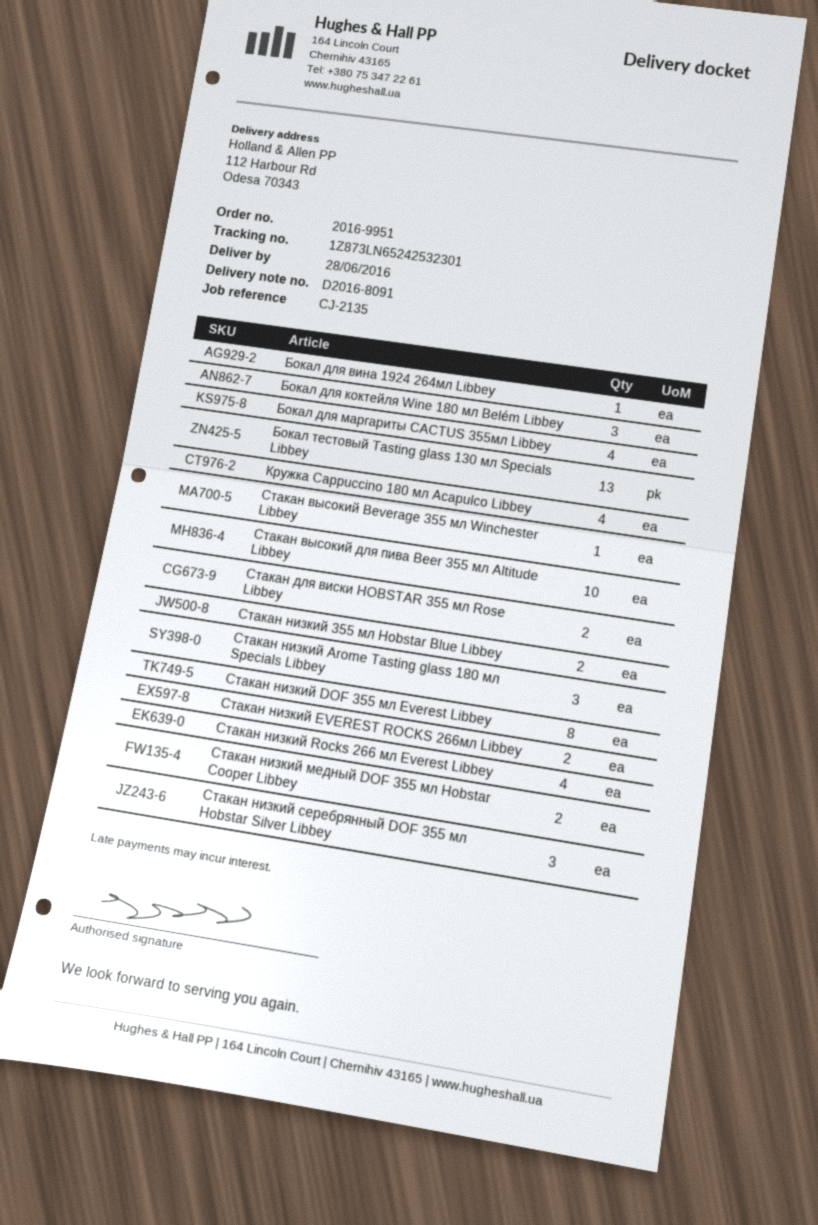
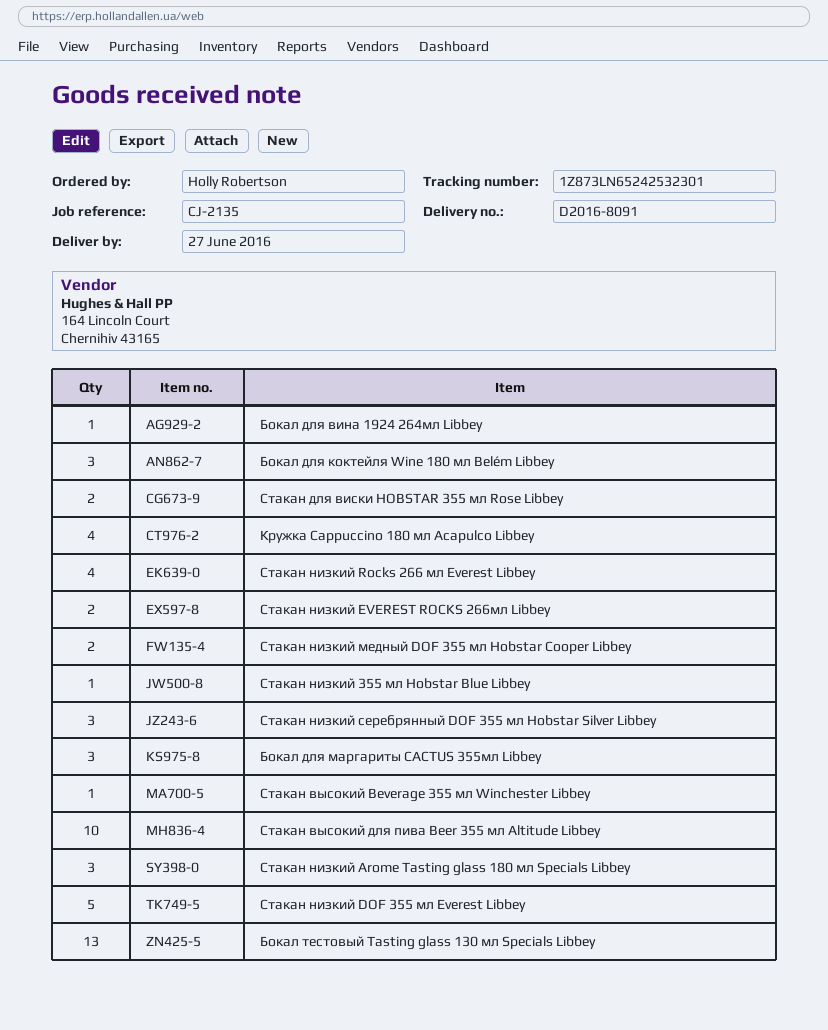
delivery date: 2016-06-28 -> 2016-06-27
Бокал для маргариты CACTUS 355мл Libbey: 4 -> 3
Стакан низкий 355 мл Hobstar Blue Libbey: 2 -> 1
Стакан низкий DOF 355 мл Everest Libbey: 8 -> 5

